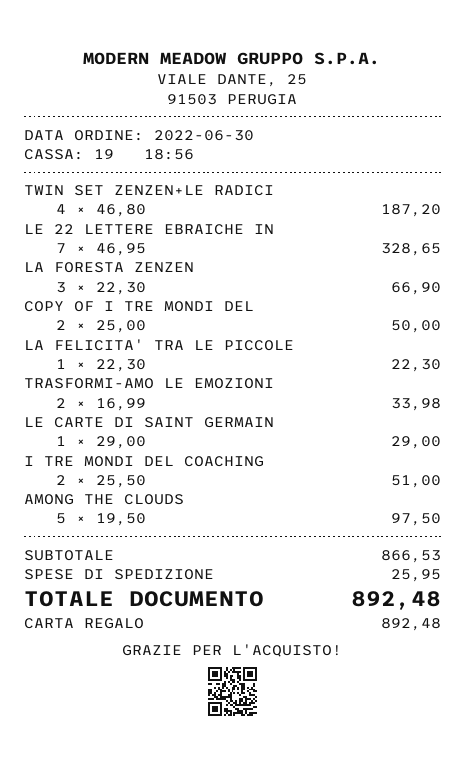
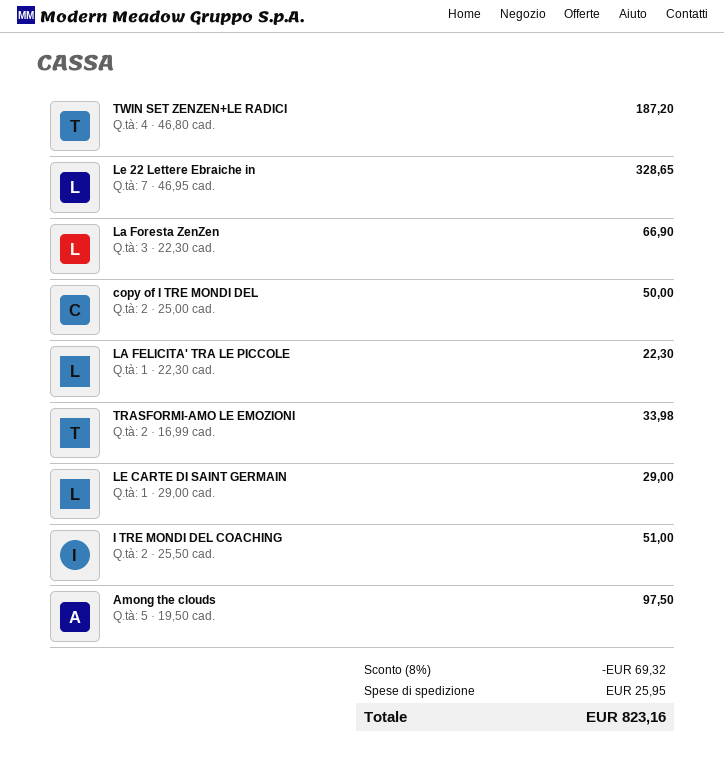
discount: none -> 8% = 69.32
total: 892.48 -> 823.16

